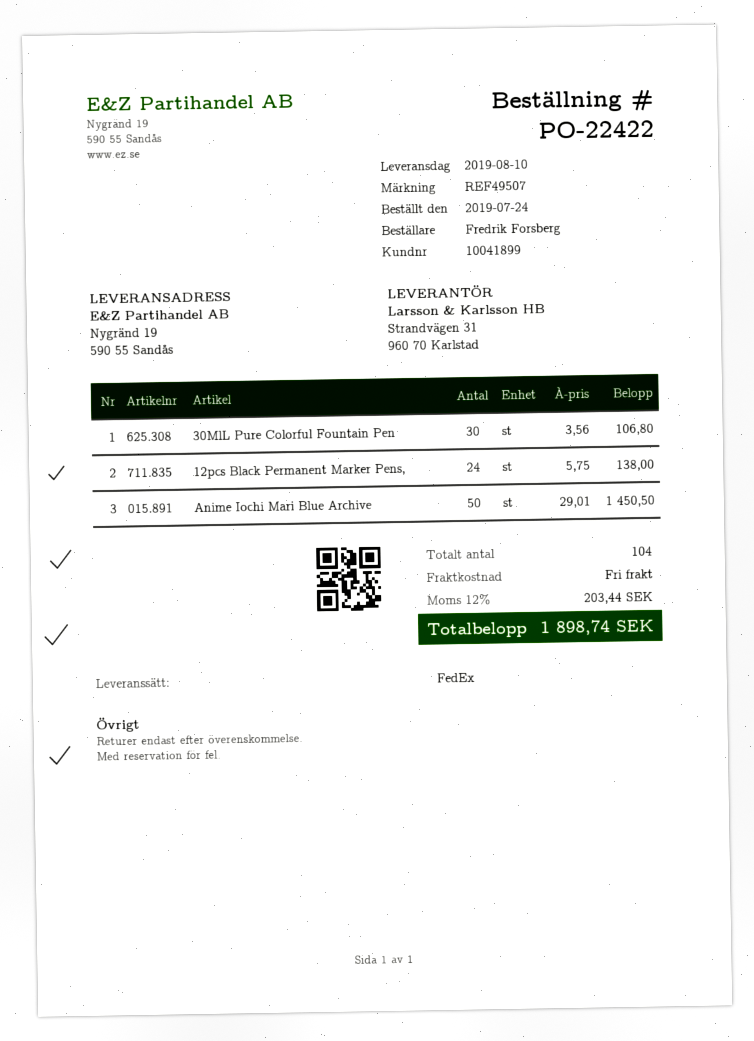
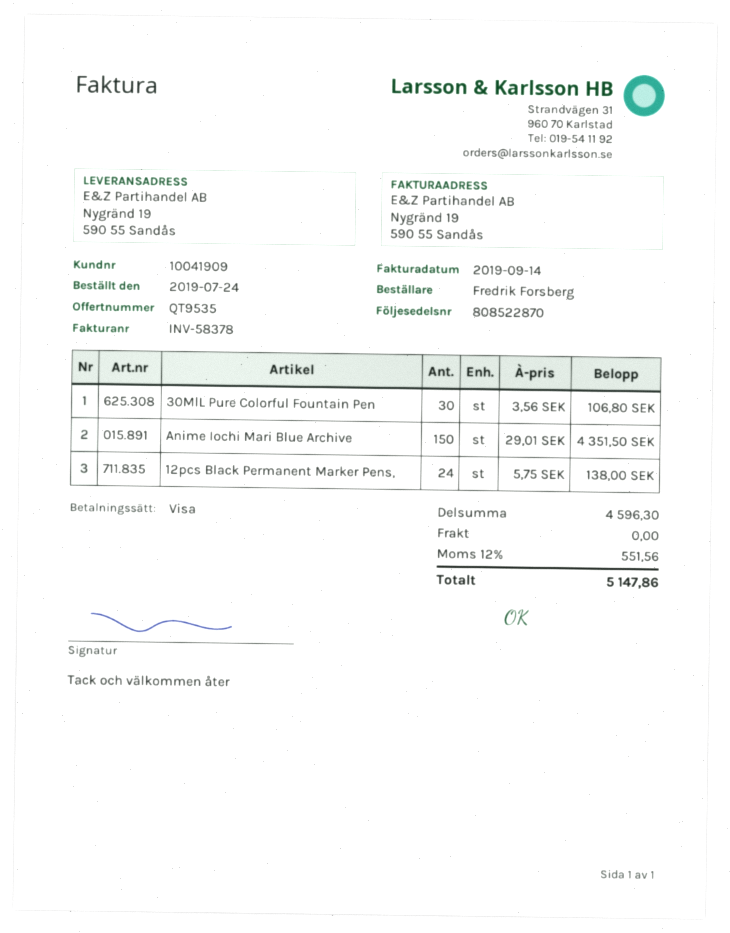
customer number: 10041899 -> 10041909
Anime Iochi Mari Blue Archive: 50 x 29.01 = 1450.50 -> 150 x 29.01 = 4351.50
tax: 12% = 203.44 -> 12% = 551.56
total: 1898.74 -> 5147.86

